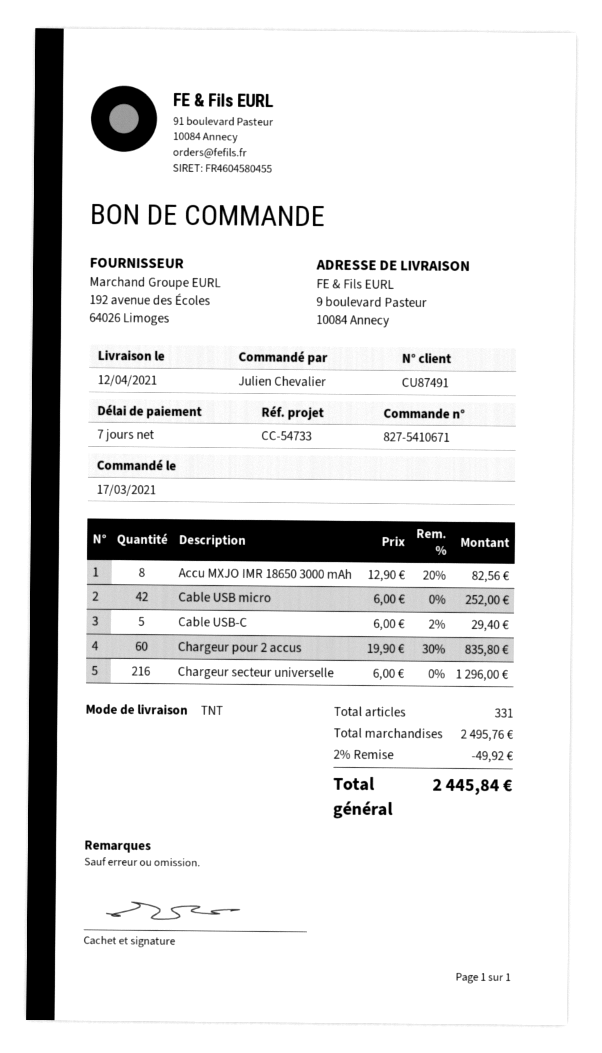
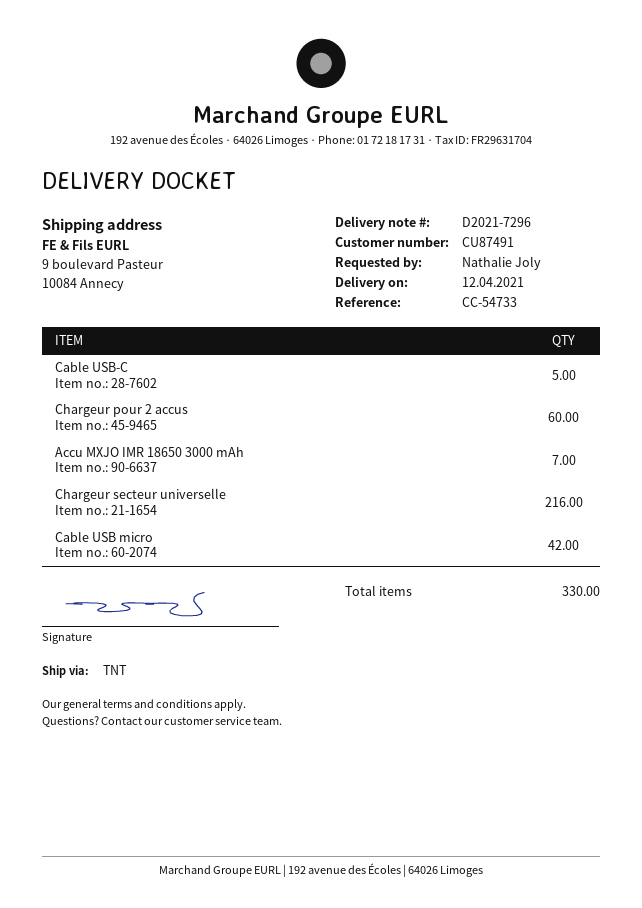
ordered by: Julien Chevalier -> Nathalie Joly
Accu MXJO IMR 18650 3000 mAh: 8 -> 7
total quantity: 331 -> 330

